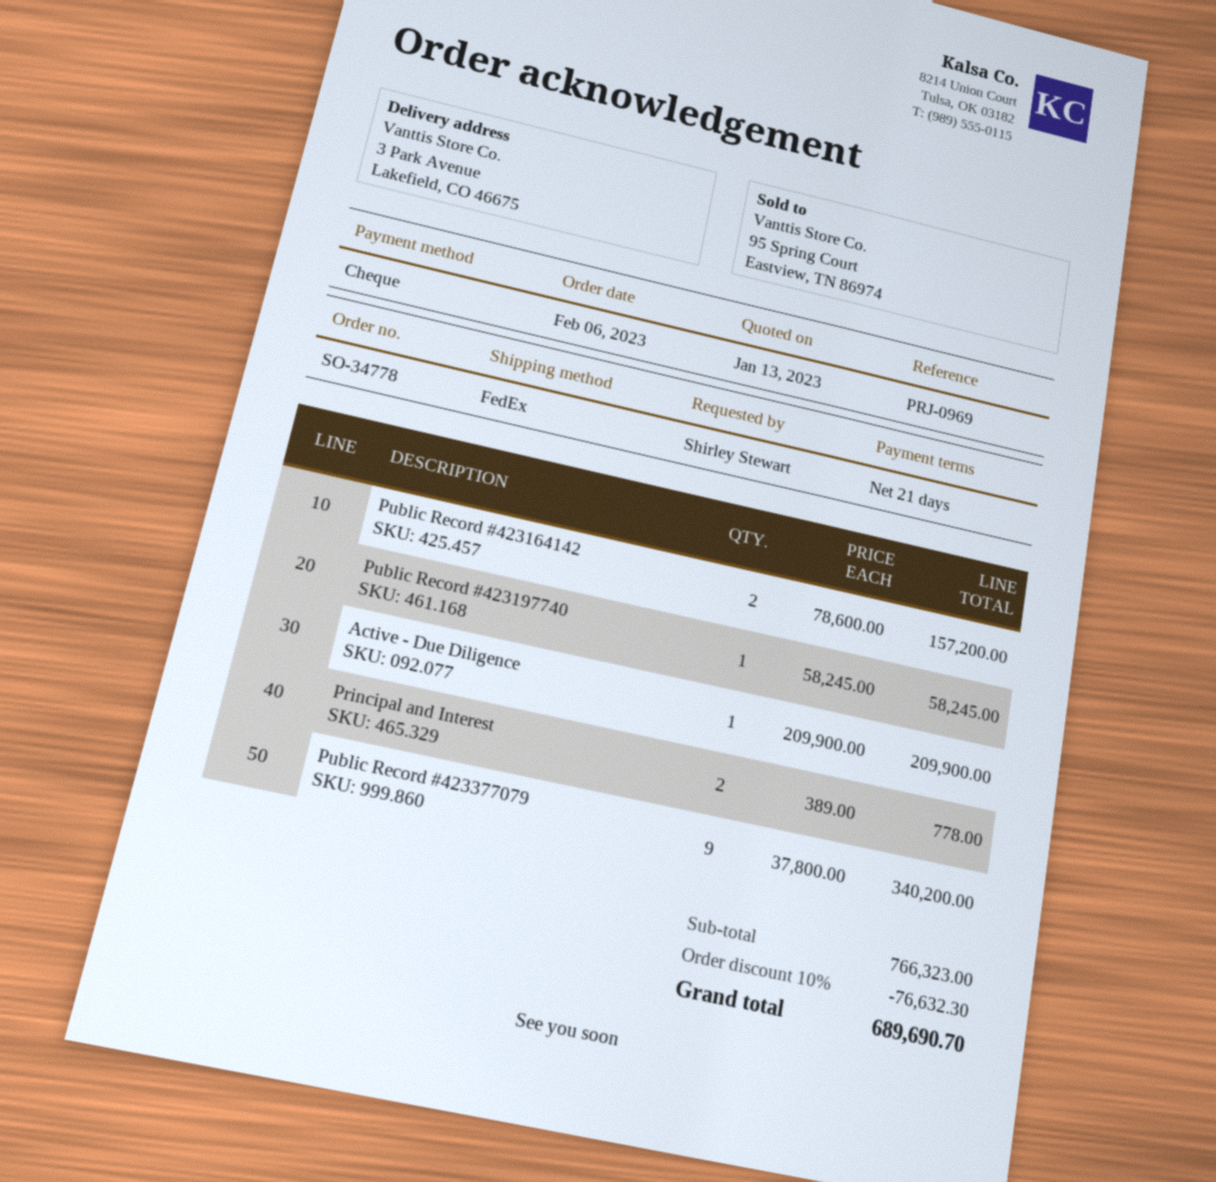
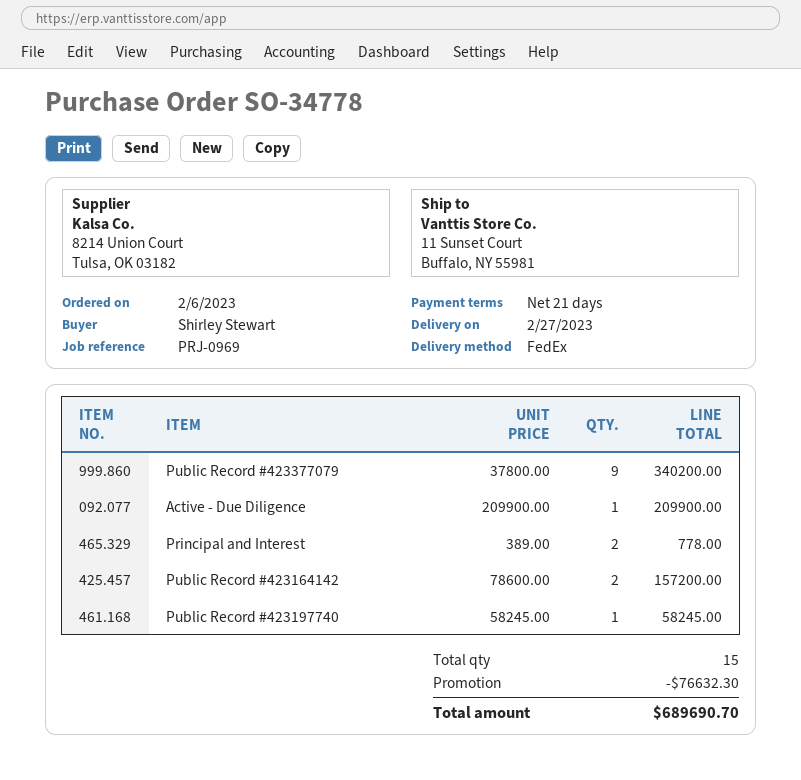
ship to: 3 Park Avenue, Lakefield, CO 46675 -> 11 Sunset Court, Buffalo, NY 55981

